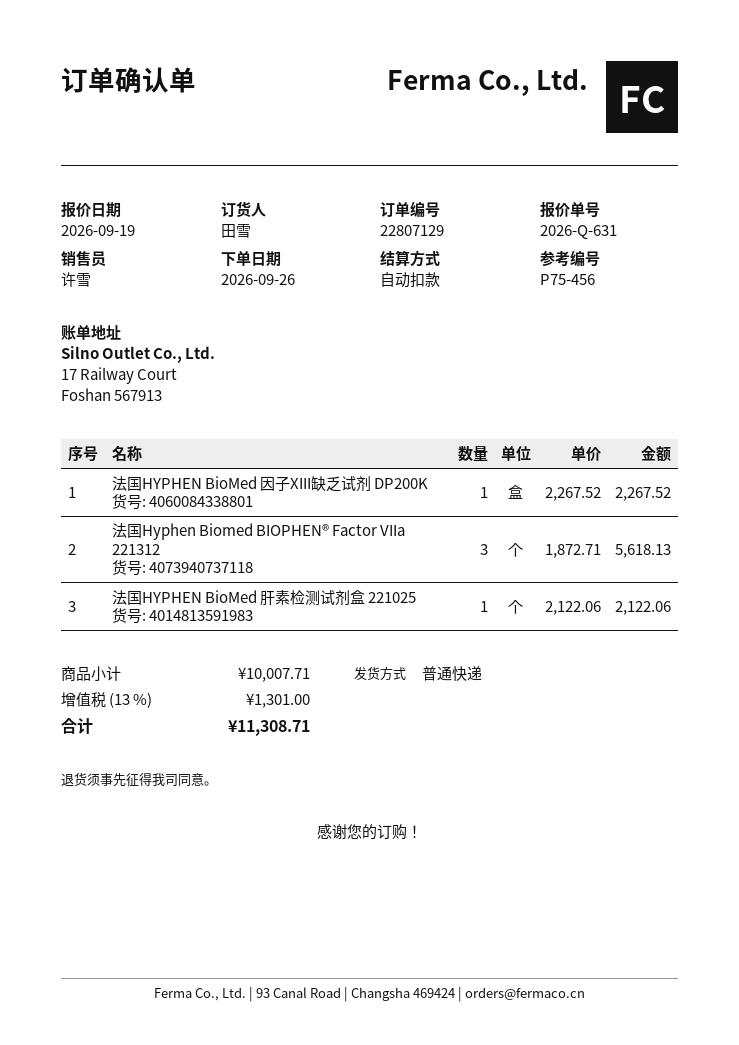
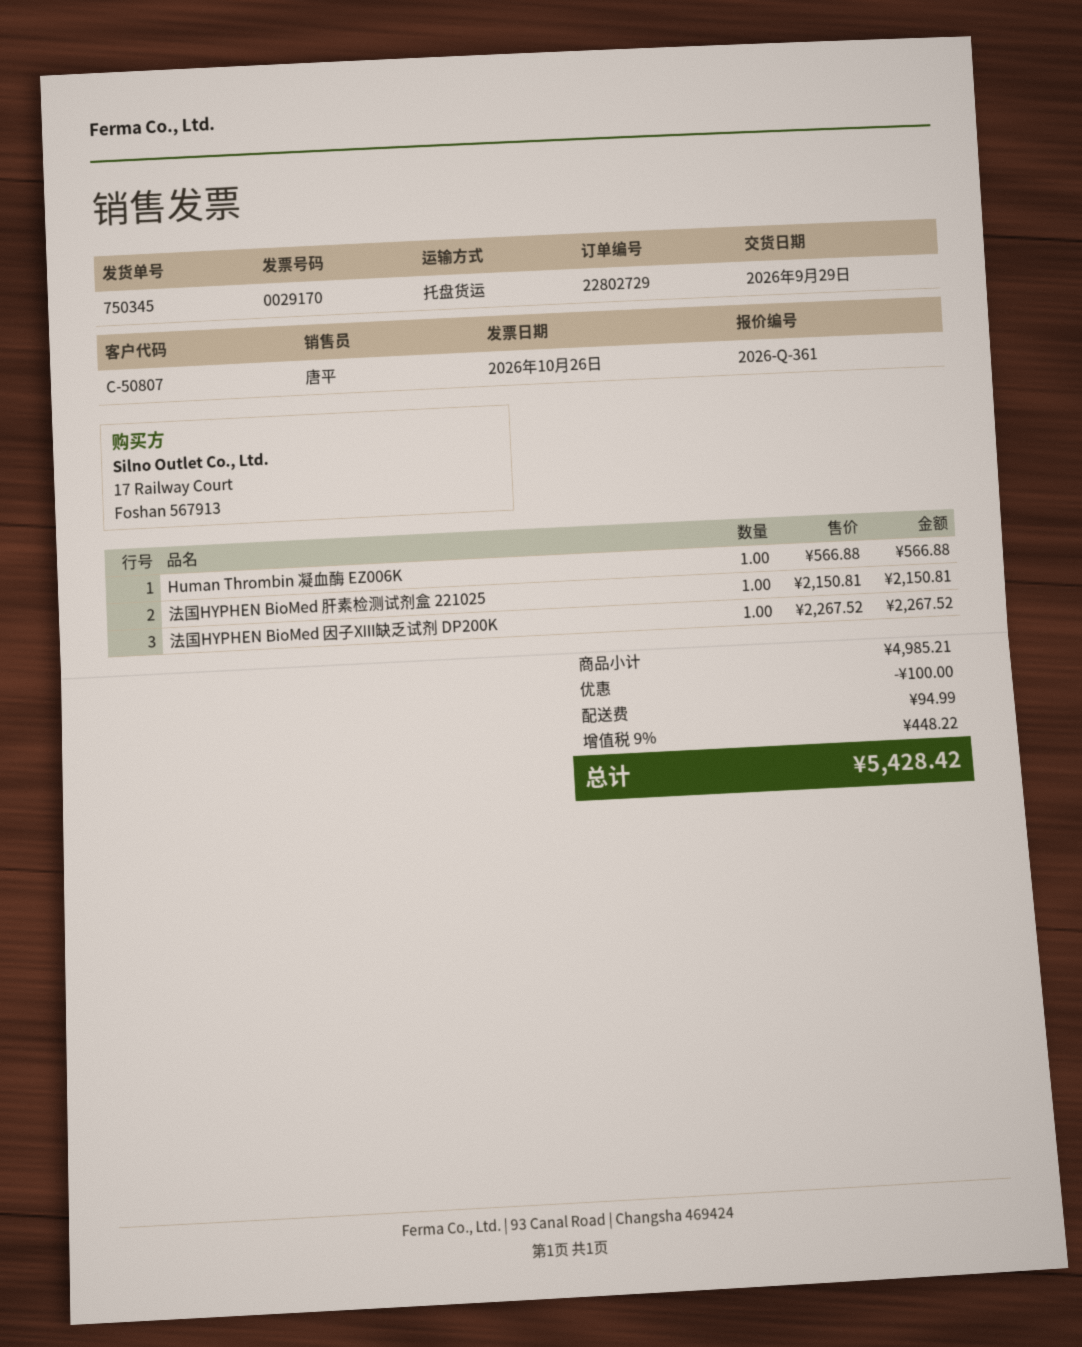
quote number: 2026-Q-631 -> 2026-Q-361
order number: 22807129 -> 22802729
sales rep: 许雪 -> 唐平
shipping method: standard -> pallet freight
法国Hyphen Biomed BIOPHEN® Factor VIIa 221312: 3 x 1872.71 = 5618.13 -> none
法国HYPHEN BioMed 肝素检测试剂盒 221025: 1 x 2122.06 = 2122.06 -> 1 x 2150.81 = 2150.81
Human Thrombin 凝血酶 EZ006K: none -> 1 x 566.88 = 566.88
subtotal: 10007.71 -> 4985.21
discount: none -> 100.00
shipping: none -> 94.99
tax: 13% = 1301.00 -> 9% = 448.22
total: 11308.71 -> 5428.42

